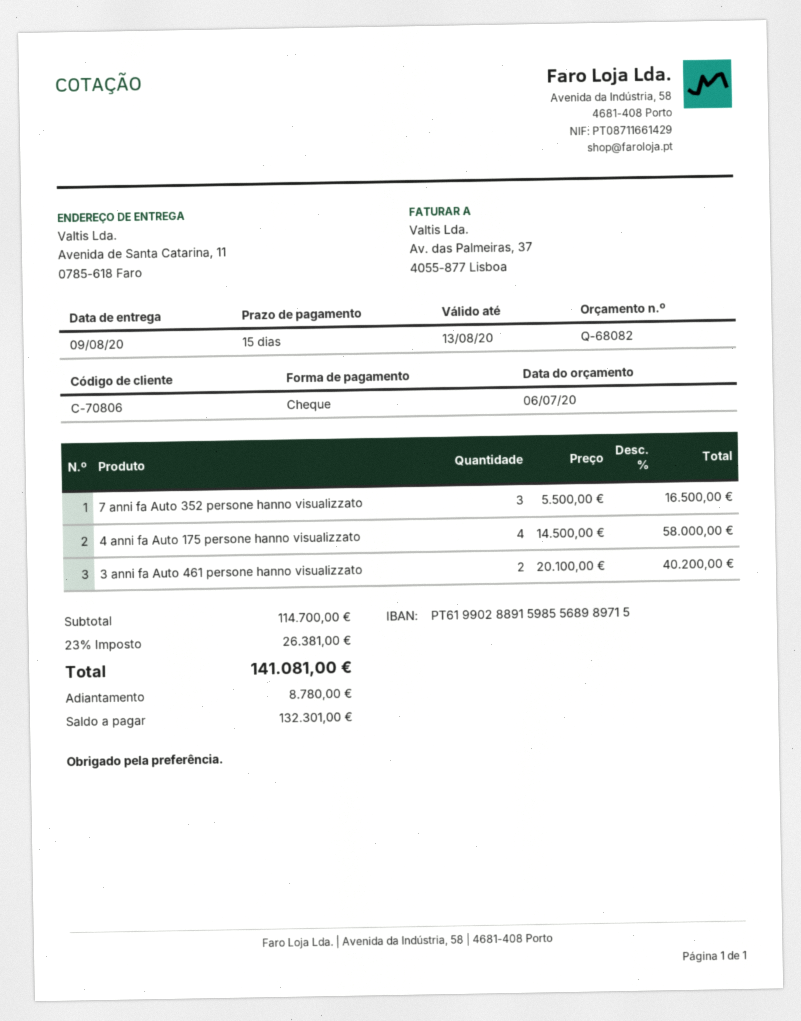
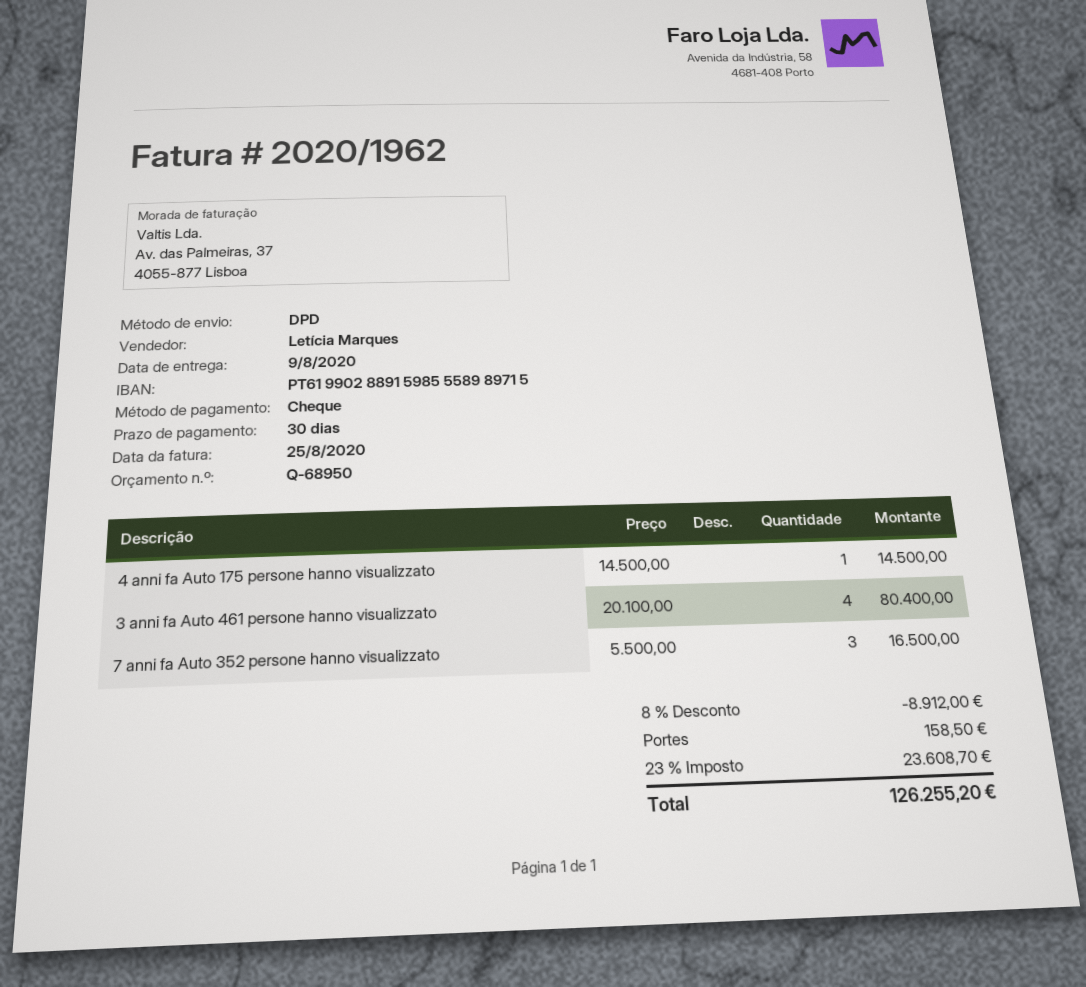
quote number: Q-68082 -> Q-68950
payment terms: 15 days -> 30 days
bank account: PT61990288915985568989715 -> PT61990288915985558989715
4 anni fa Auto 175 persone hanno visualizzato: 4 x 14500.00 = 58000.00 -> 1 x 14500.00 = 14500.00
3 anni fa Auto 461 persone hanno visualizzato: 2 x 20100.00 = 40200.00 -> 4 x 20100.00 = 80400.00
discount: none -> 8% = 8912.00
shipping: none -> 158.50
tax: 23% = 26381.00 -> 23% = 23608.70
total: 141081.00 -> 126255.20

